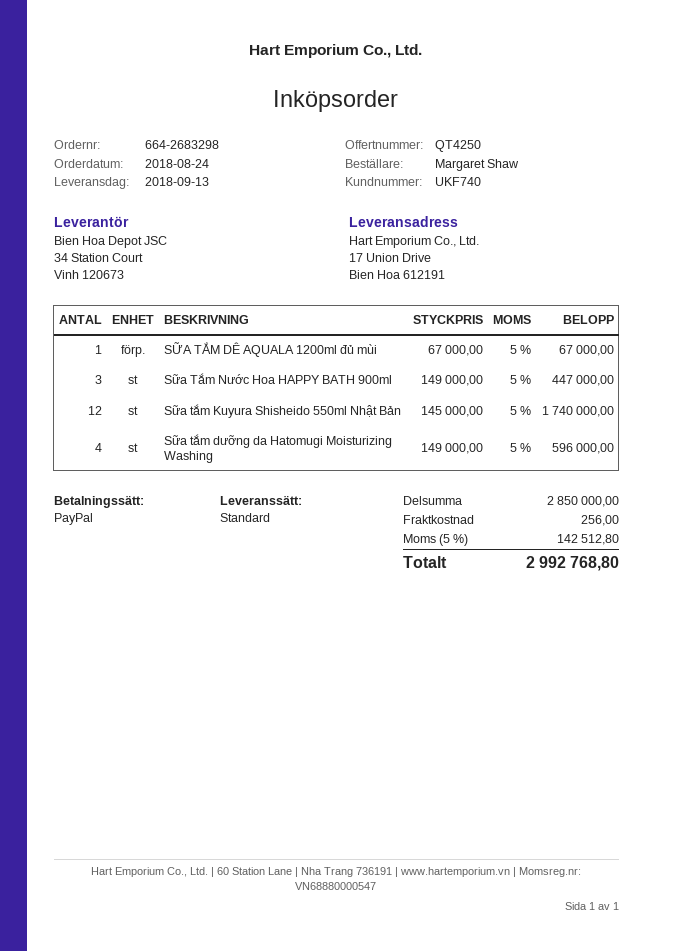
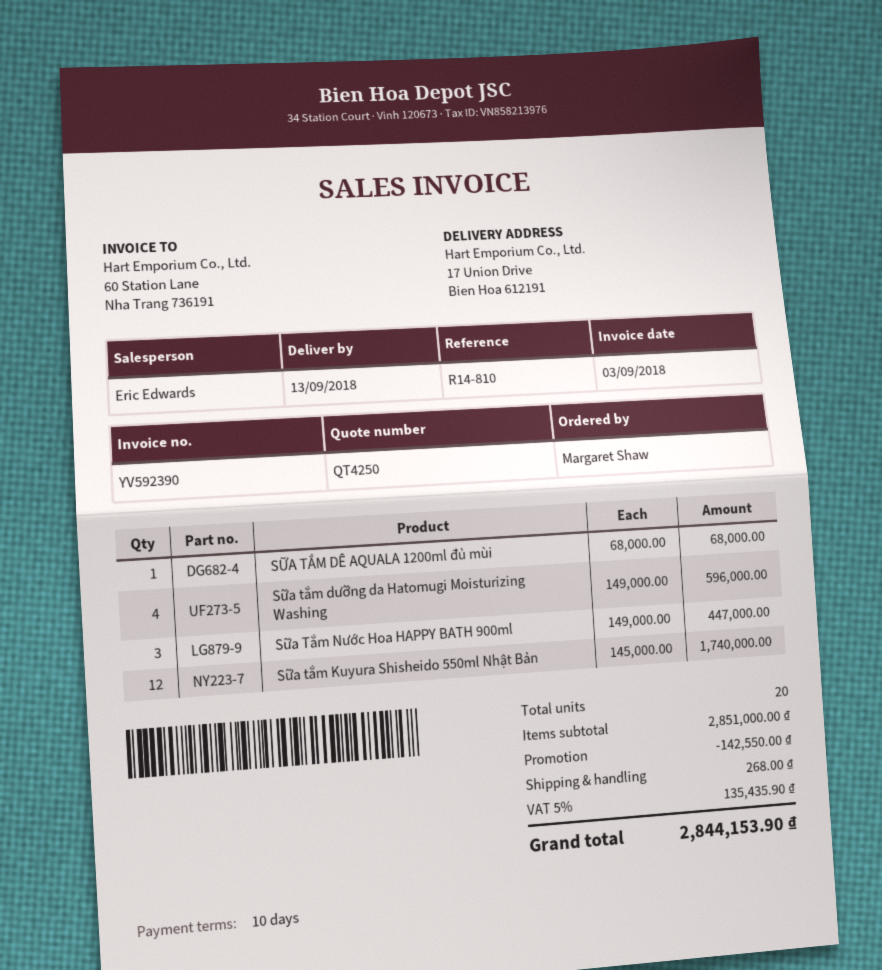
SỮA TẮM DÊ AQUALA 1200ml đủ mùi: 1 x 67000.00 = 67000.00 -> 1 x 68000.00 = 68000.00
subtotal: 2850000.00 -> 2851000.00
discount: none -> 142550.00
shipping: 256.00 -> 268.00
tax: 5% = 142512.80 -> 5% = 135435.90
total: 2992768.80 -> 2844153.90

